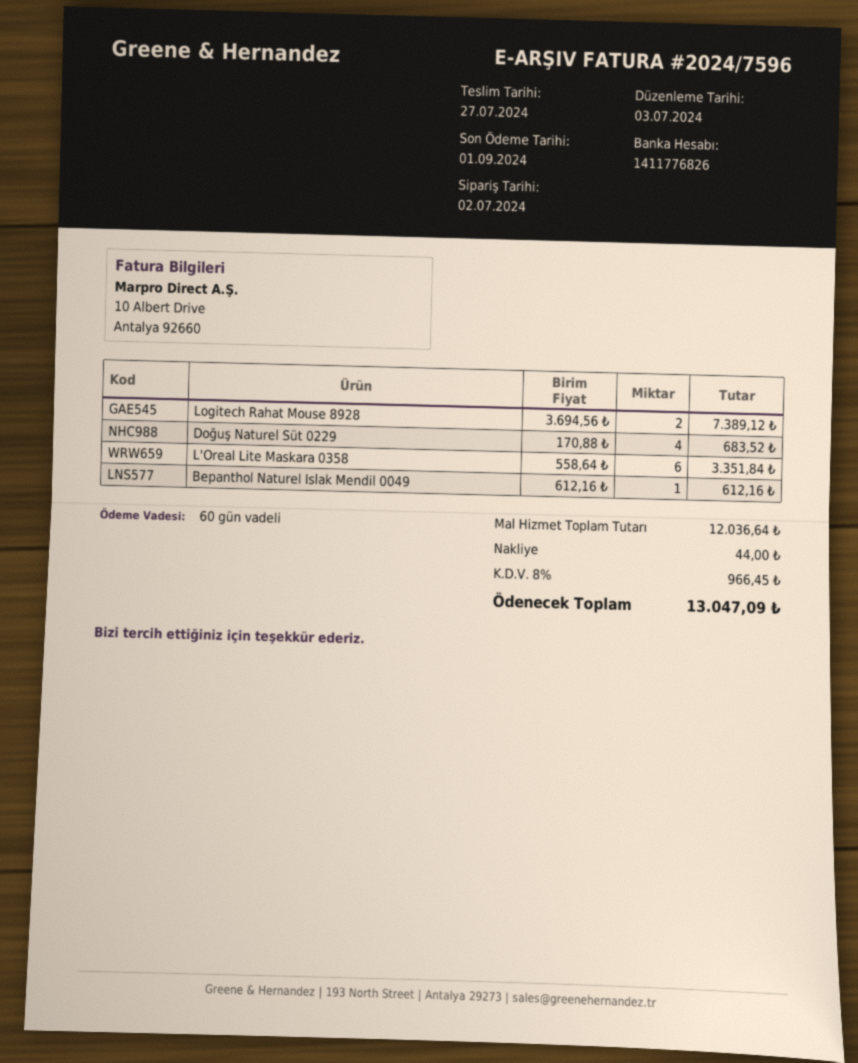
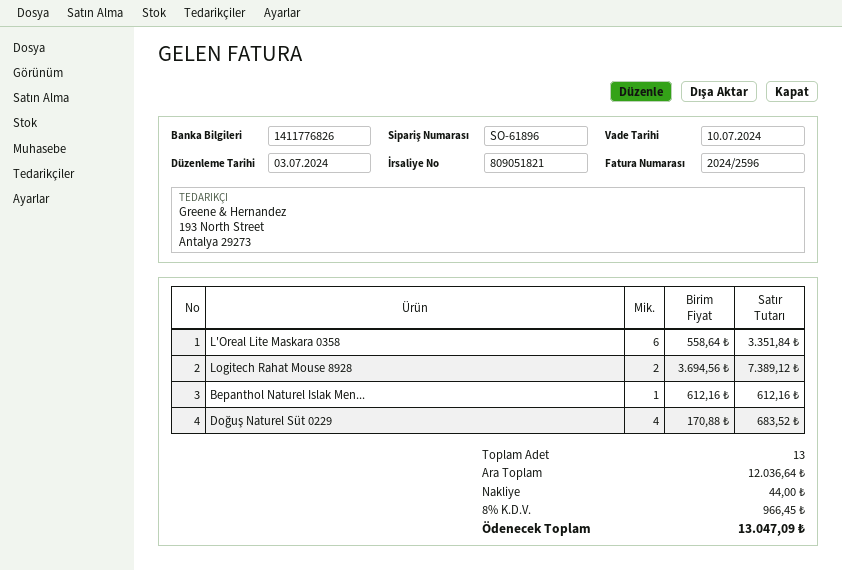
invoice number: 2024/7596 -> 2024/2596
due date: 2024-09-01 -> 2024-07-10

